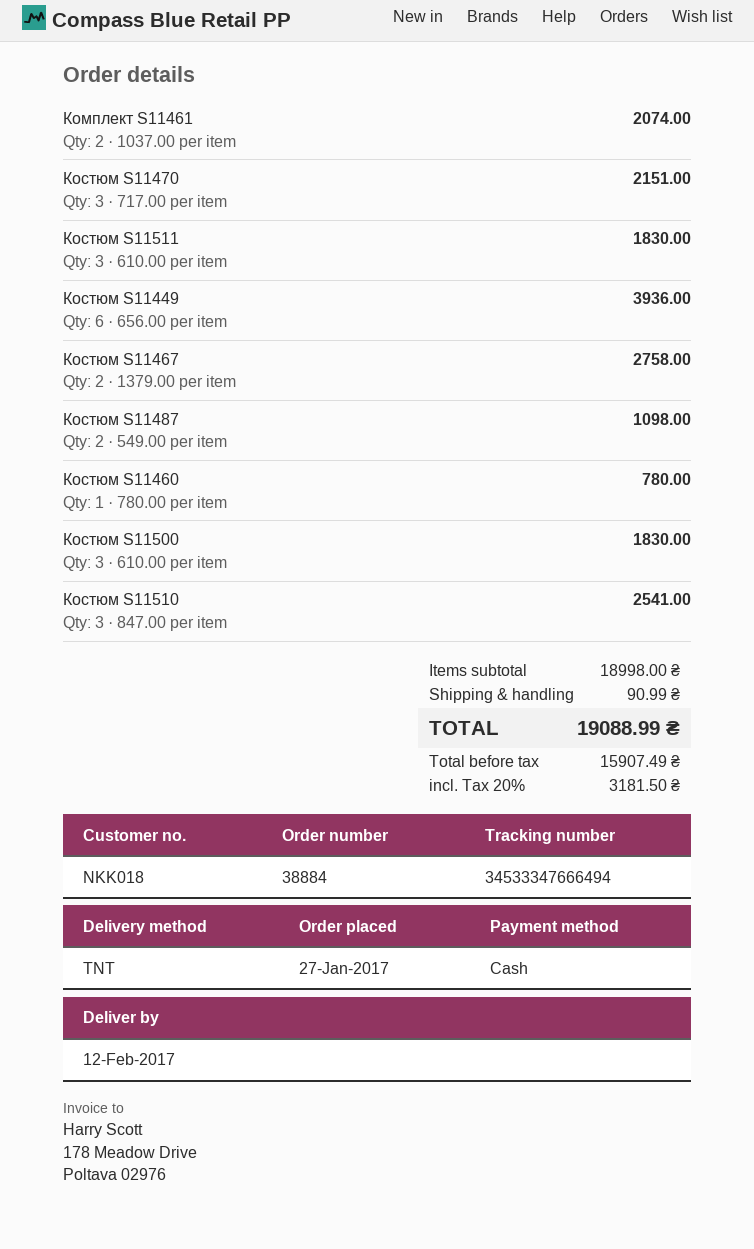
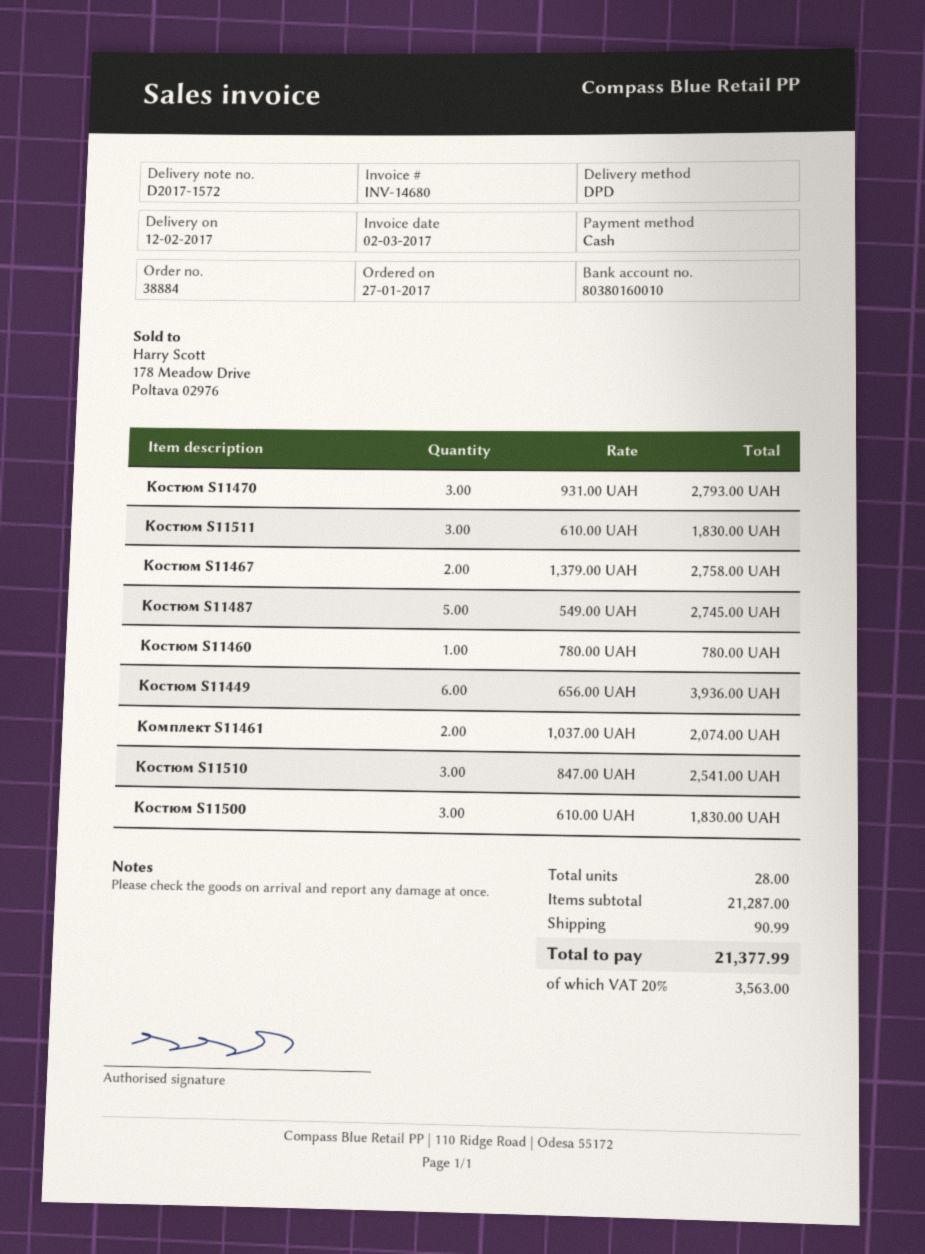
shipping method: TNT -> DPD
Костюм S11470: 3 x 717.00 = 2151.00 -> 3 x 931.00 = 2793.00
Костюм S11487: 2 x 549.00 = 1098.00 -> 5 x 549.00 = 2745.00
subtotal: 18998.00 -> 21287.00
tax: 20% = 3181.50 -> 20% = 3563.00
total: 19088.99 -> 21377.99

